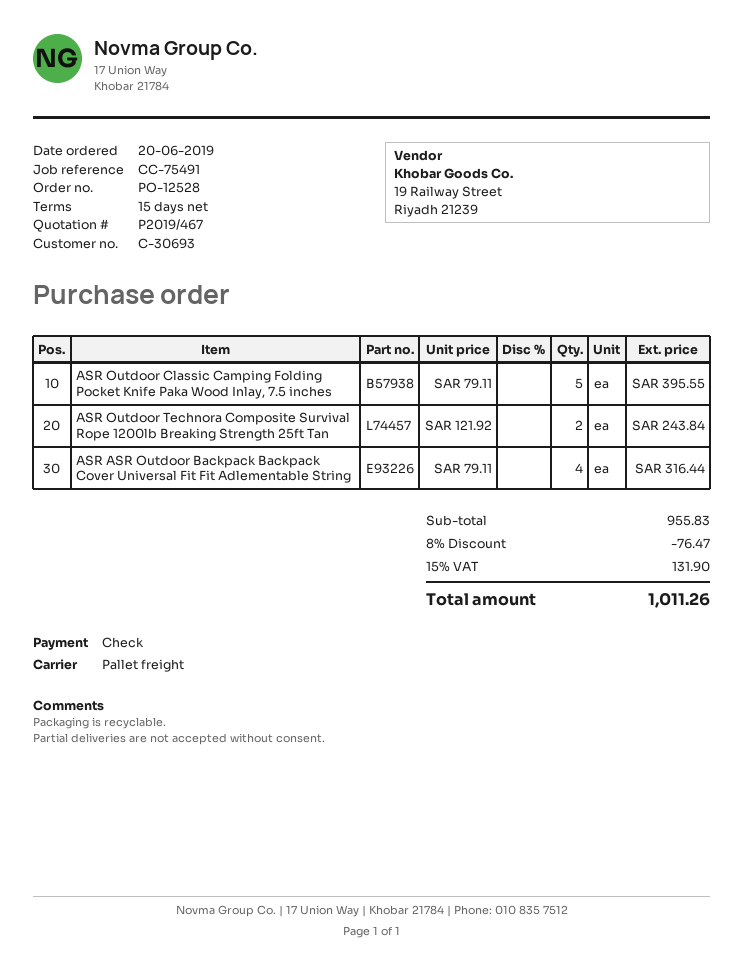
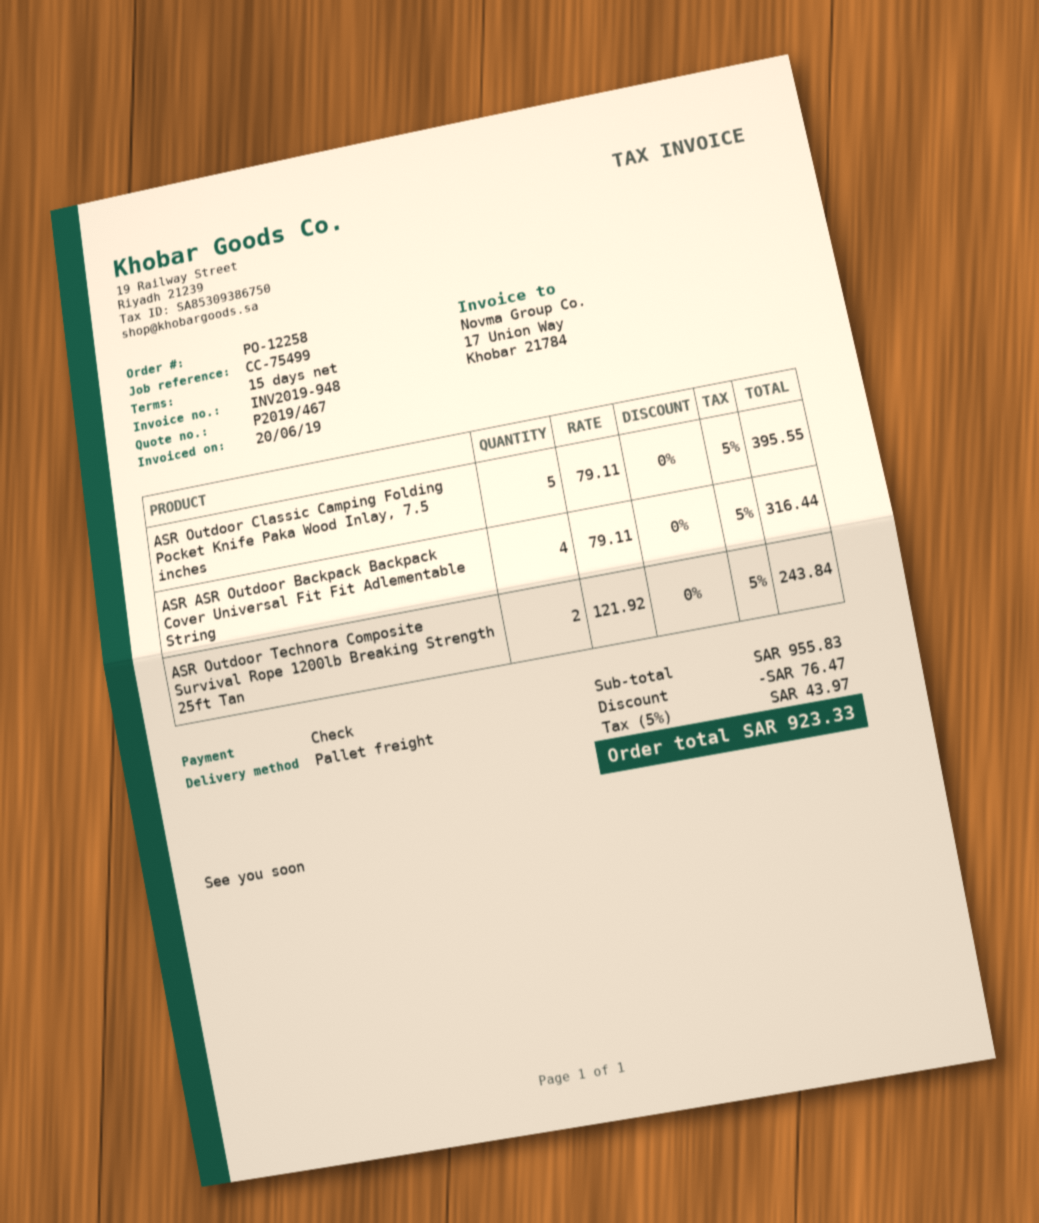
order number: PO-12528 -> PO-12258
reference: CC-75491 -> CC-75499
tax: 15% = 131.90 -> 5% = 43.97
total: 1011.26 -> 923.33

